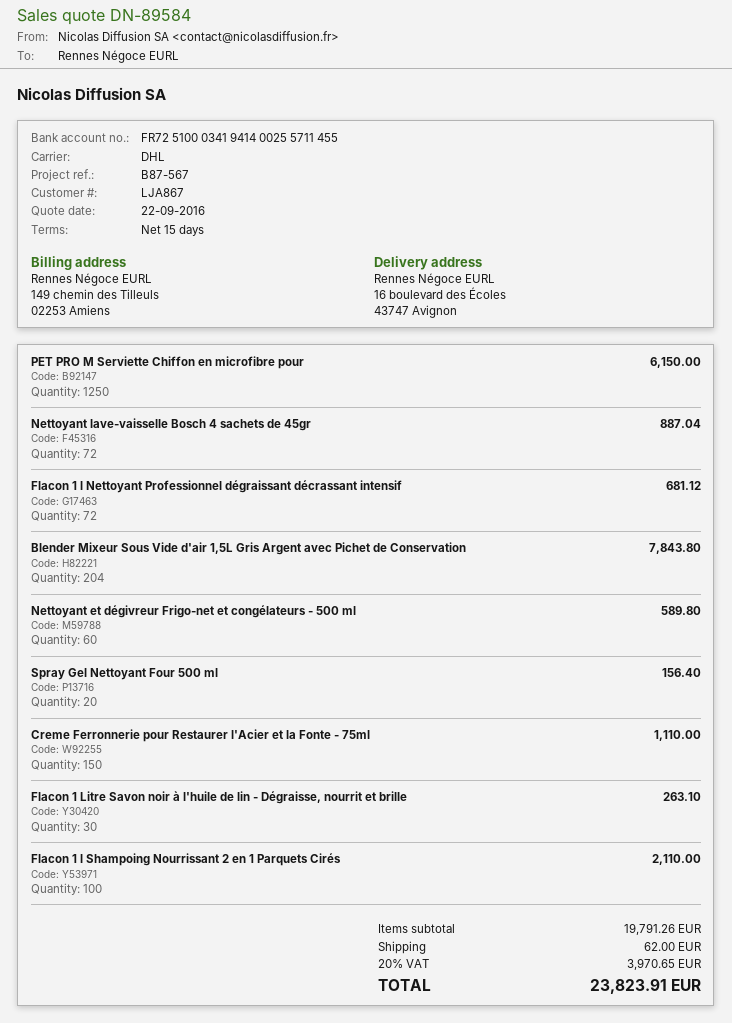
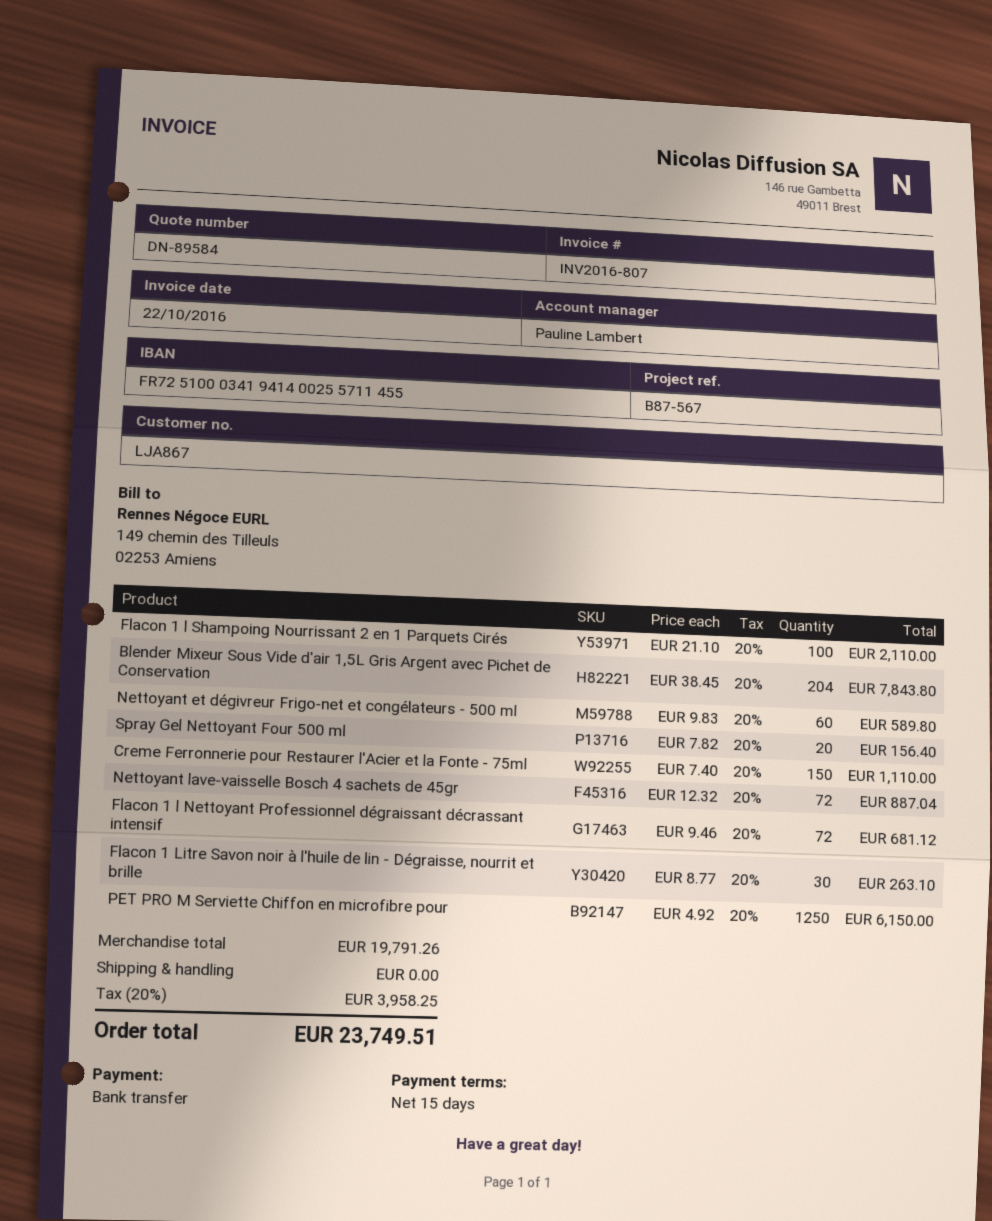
shipping: 62.00 -> 0.00
tax: 20% = 3970.65 -> 20% = 3958.25
total: 23823.91 -> 23749.51

